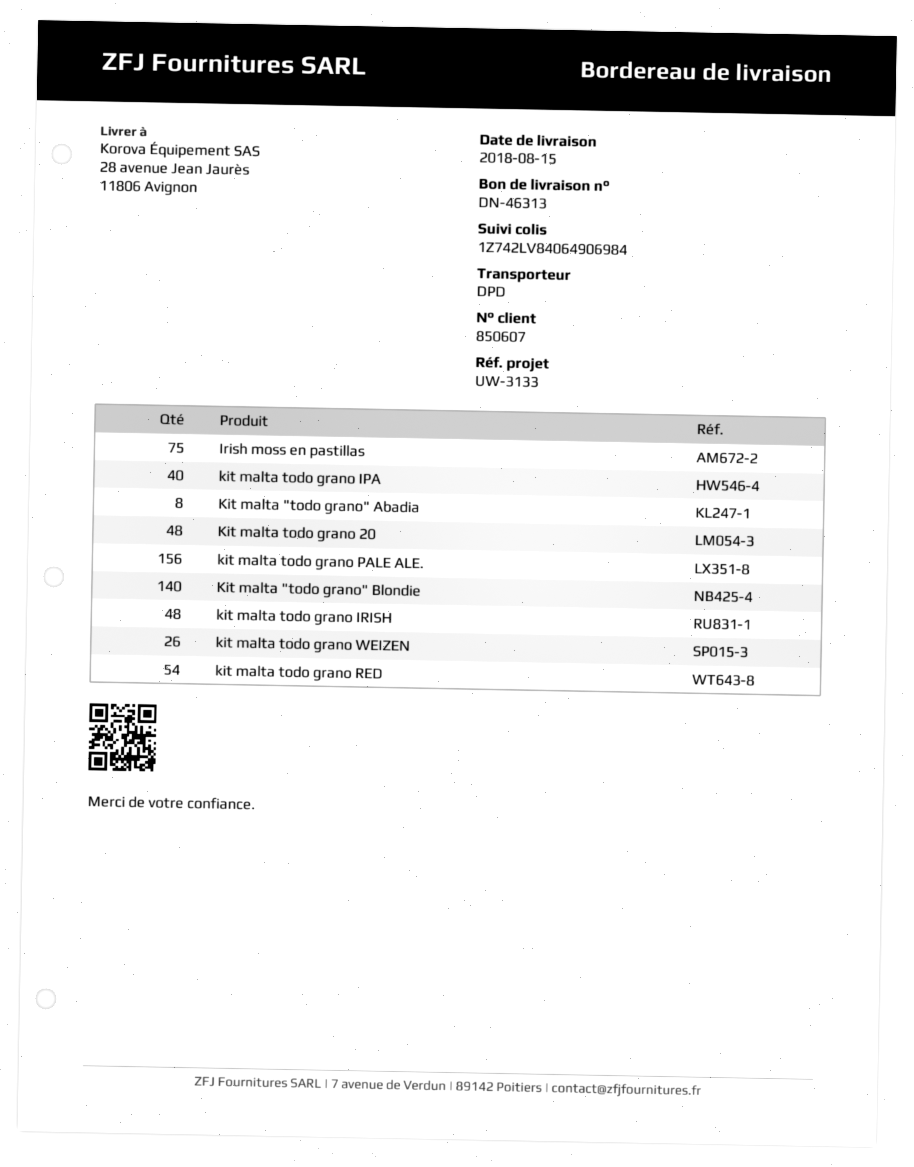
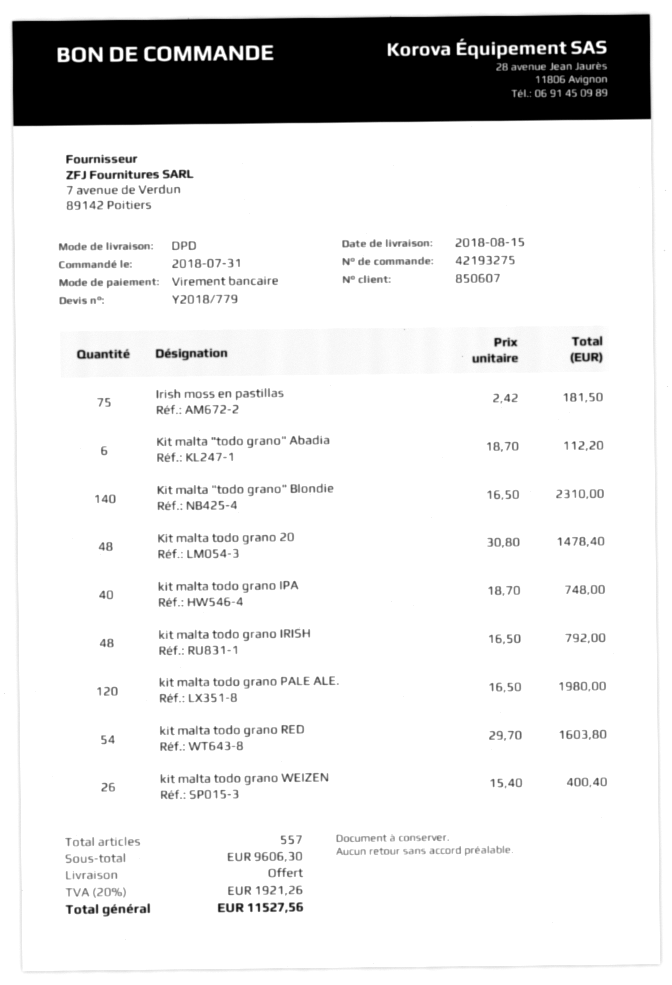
Kit malta "todo grano" Abadia: 8 -> 6
kit malta todo grano PALE ALE.: 156 -> 120

